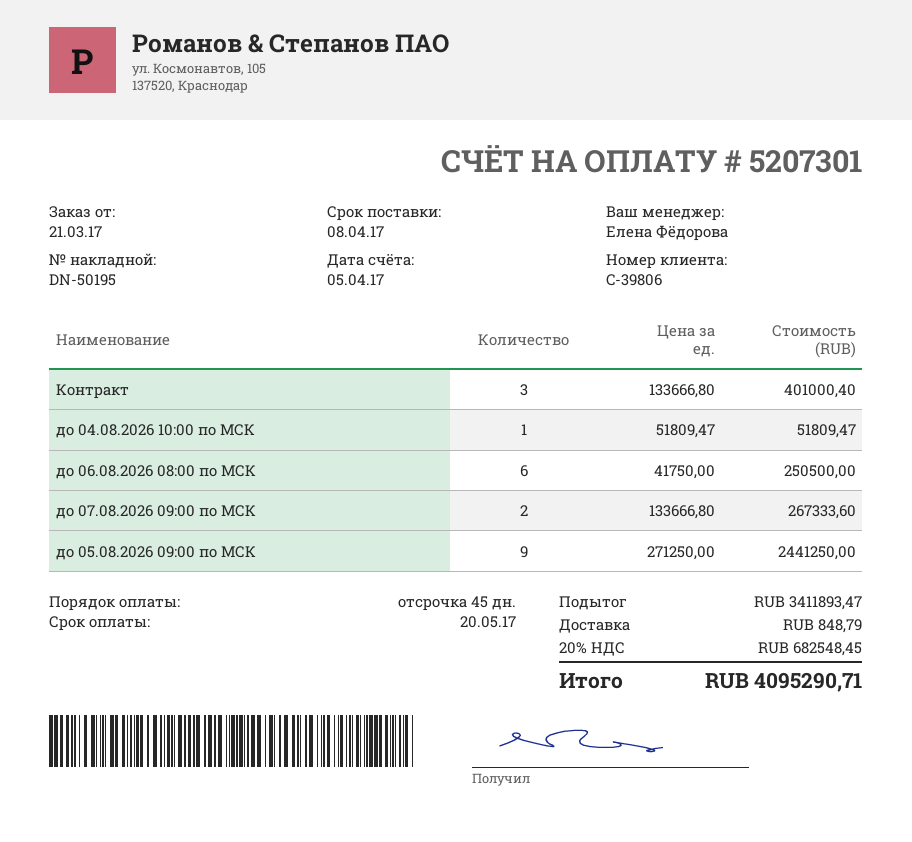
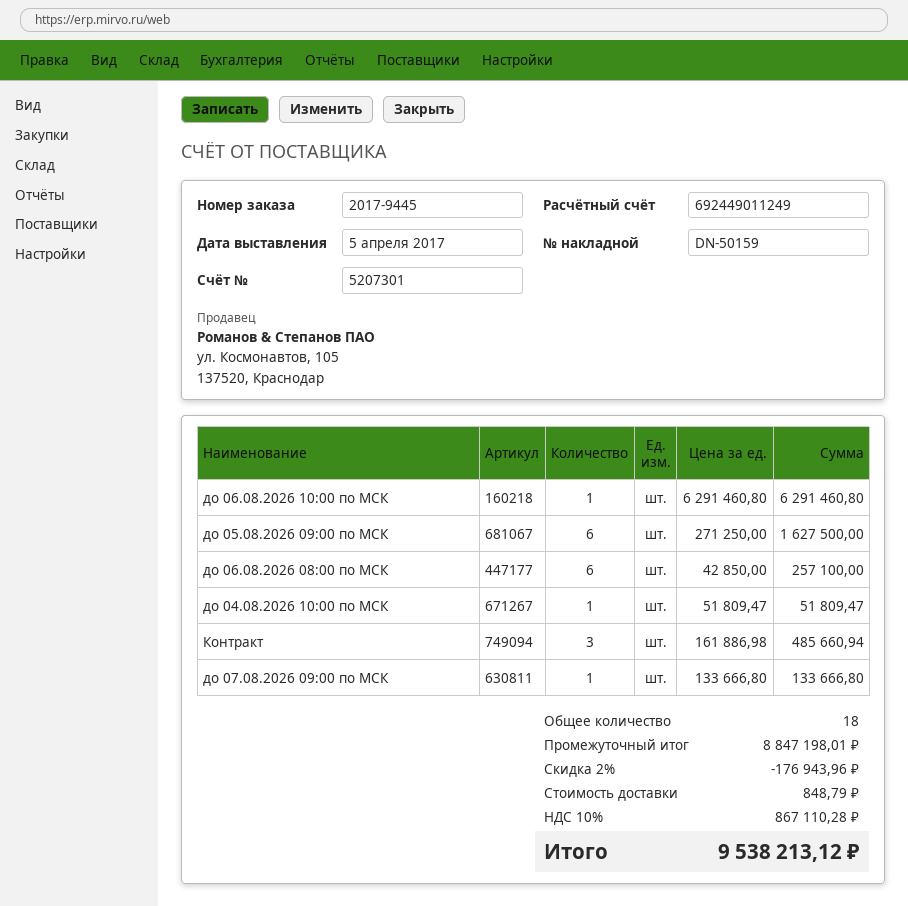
delivery note number: DN-50195 -> DN-50159
Контракт: 3 x 133666.80 = 401000.40 -> 3 x 161886.98 = 485660.94
до 06.08.2026 08:00 по МСК: 6 x 41750.00 = 250500.00 -> 6 x 42850.00 = 257100.00
до 07.08.2026 09:00 по МСК: 2 x 133666.80 = 267333.60 -> 1 x 133666.80 = 133666.80
до 05.08.2026 09:00 по МСК: 9 x 271250.00 = 2441250.00 -> 6 x 271250.00 = 1627500.00
до 06.08.2026 10:00 по МСК: none -> 1 x 6291460.80 = 6291460.80
subtotal: 3411893.47 -> 8847198.01
discount: none -> 2% = 176943.96
tax: 20% = 682548.45 -> 10% = 867110.28
total: 4095290.71 -> 9538213.12

